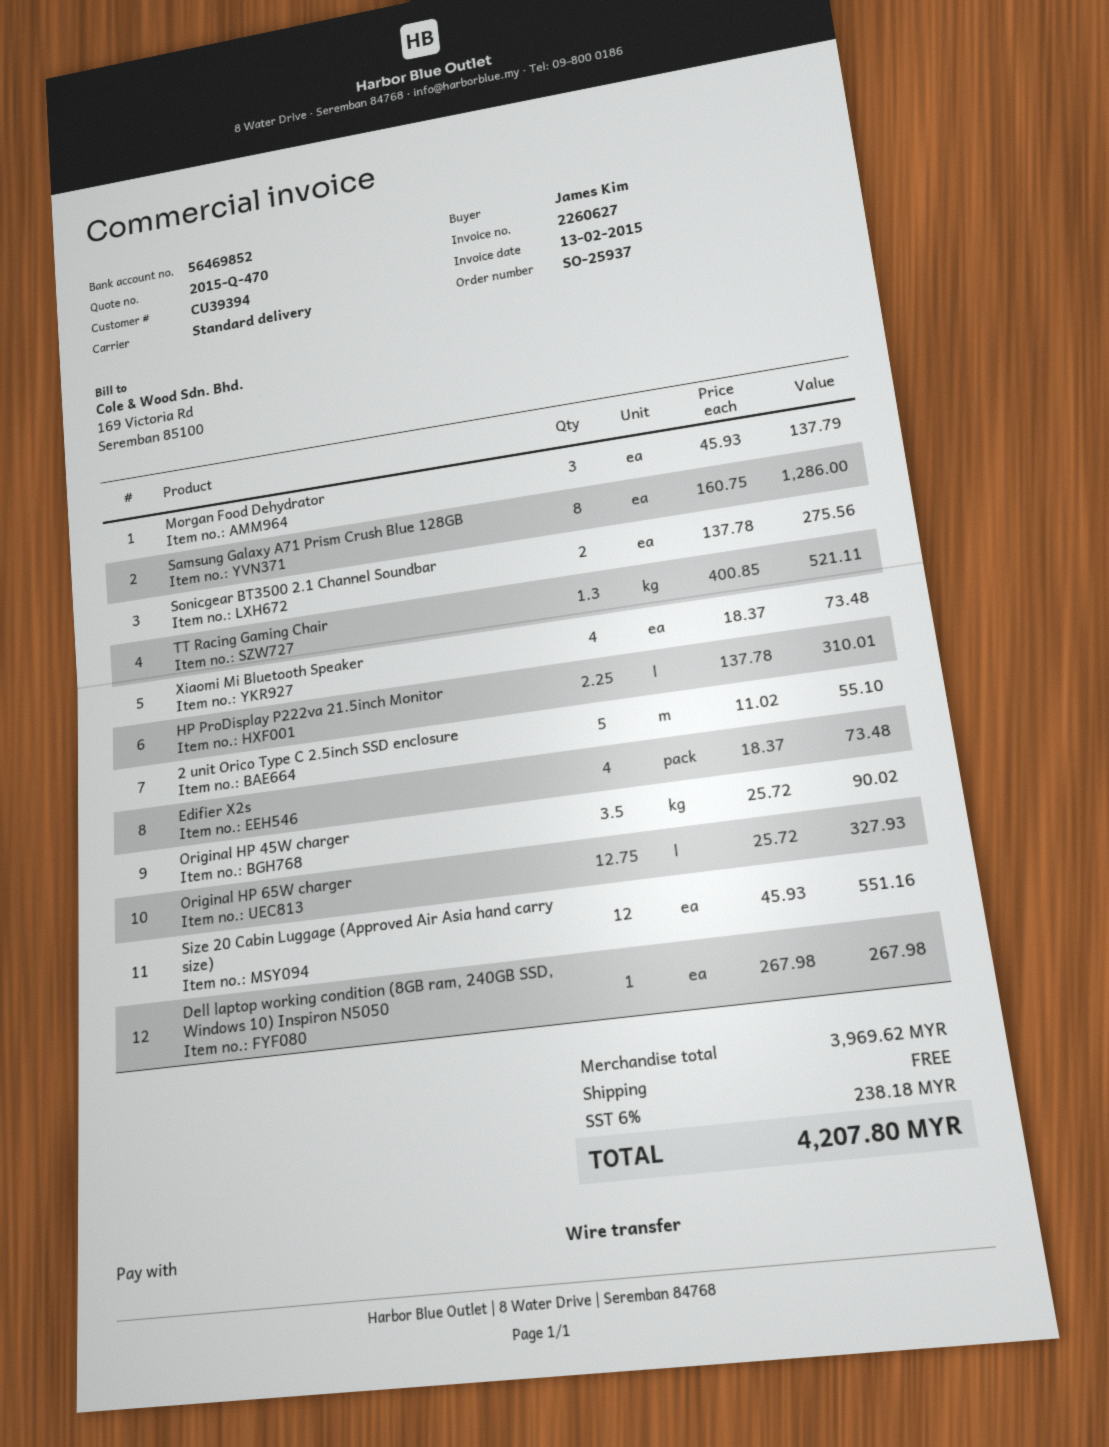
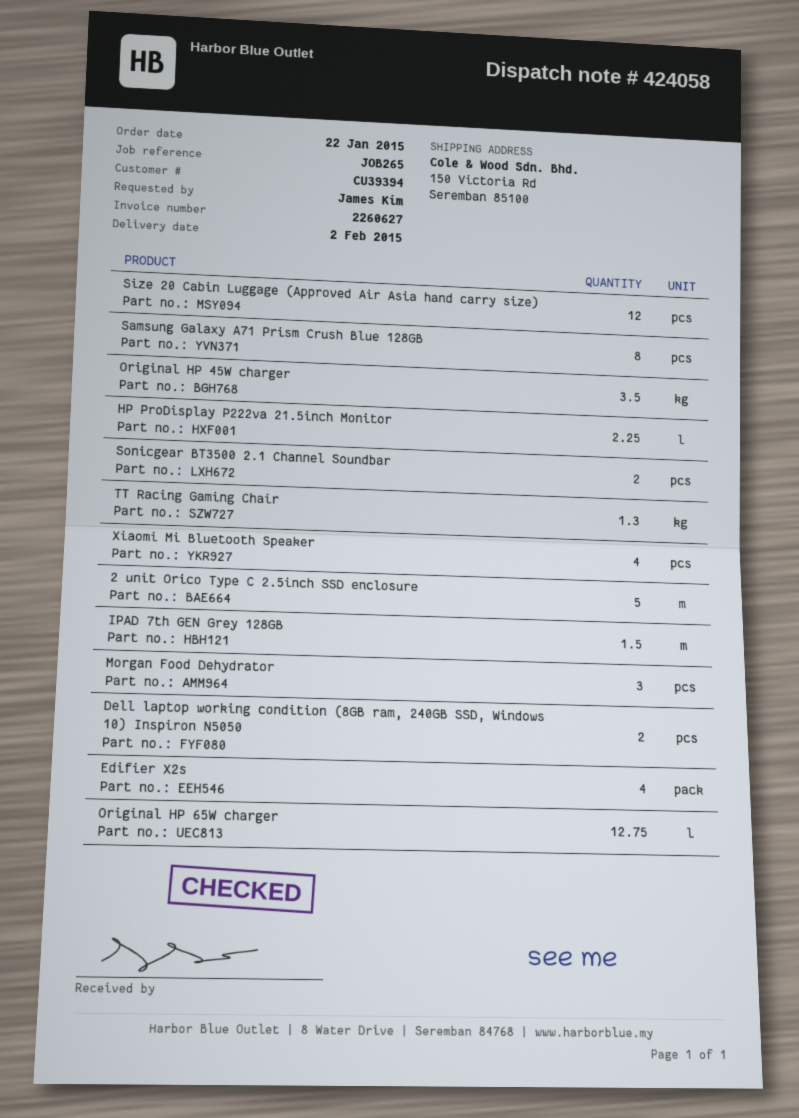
Dell laptop working condition (8GB ram, 240GB SSD, Windows 10) Inspiron N5050: 1 -> 2
IPAD 7th GEN Grey 128GB: none -> 1.5

